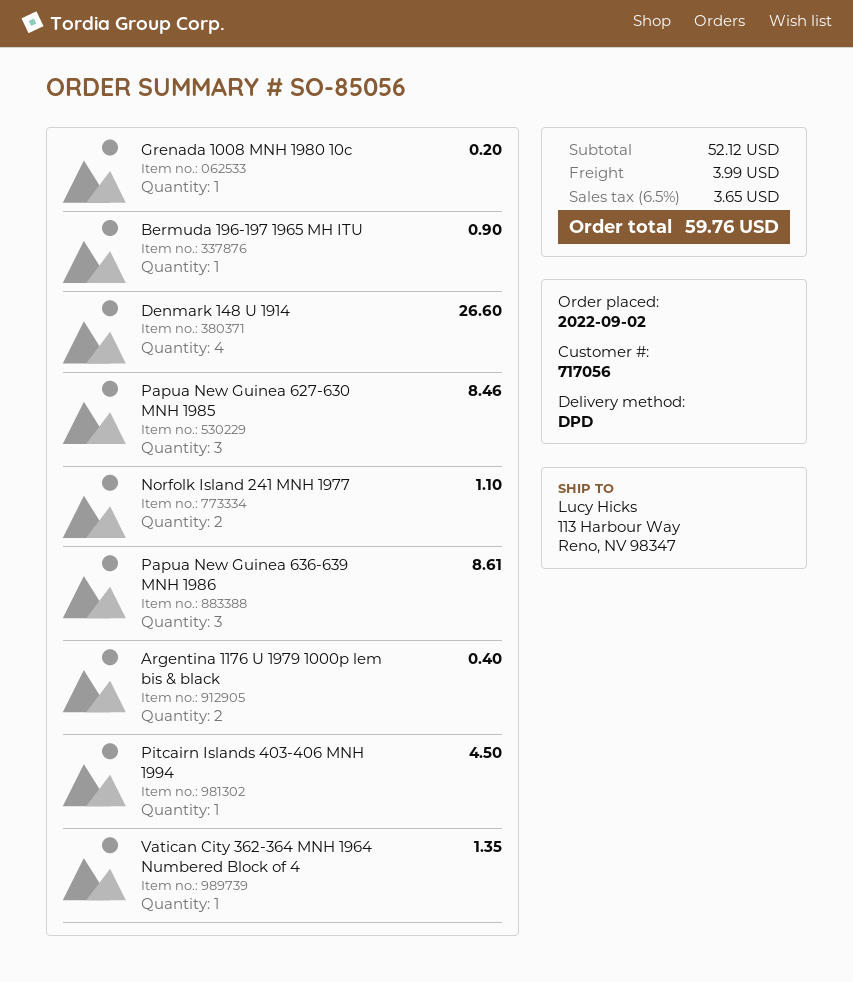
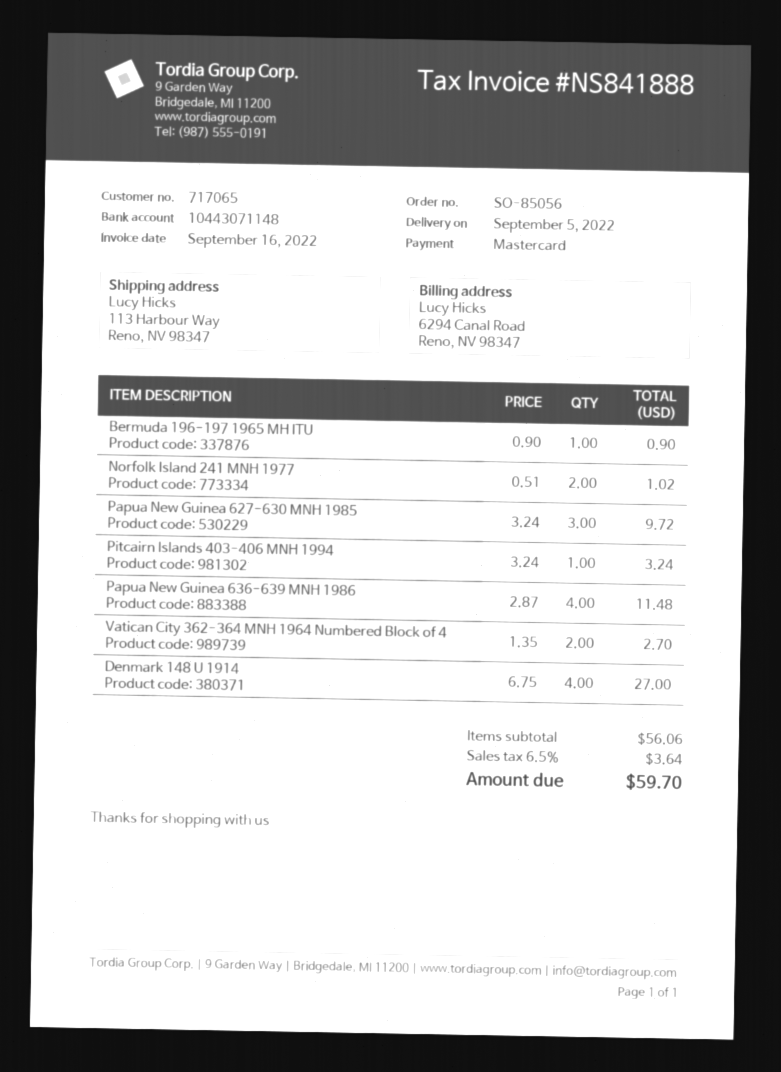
customer number: 717056 -> 717065
Grenada 1008 MNH 1980 10c: 1 for 0.20 -> none
Denmark 148 U 1914: 4 for 26.60 -> 4 for 27.00
Papua New Guinea 627-630 MNH 1985: 3 for 8.46 -> 3 for 9.72
Norfolk Island 241 MNH 1977: 2 for 1.10 -> 2 for 1.02
Papua New Guinea 636-639 MNH 1986: 3 for 8.61 -> 4 for 11.48
Argentina 1176 U 1979 1000p lem bis & black: 2 for 0.40 -> none
Pitcairn Islands 403-406 MNH 1994: 1 for 4.50 -> 1 for 3.24
Vatican City 362-364 MNH 1964 Numbered Block of 4: 1 for 1.35 -> 2 for 2.70
subtotal: 52.12 -> 56.06
shipping: 3.99 -> none
tax: 6.5% = 3.65 -> 6.5% = 3.64
total: 59.76 -> 59.70

